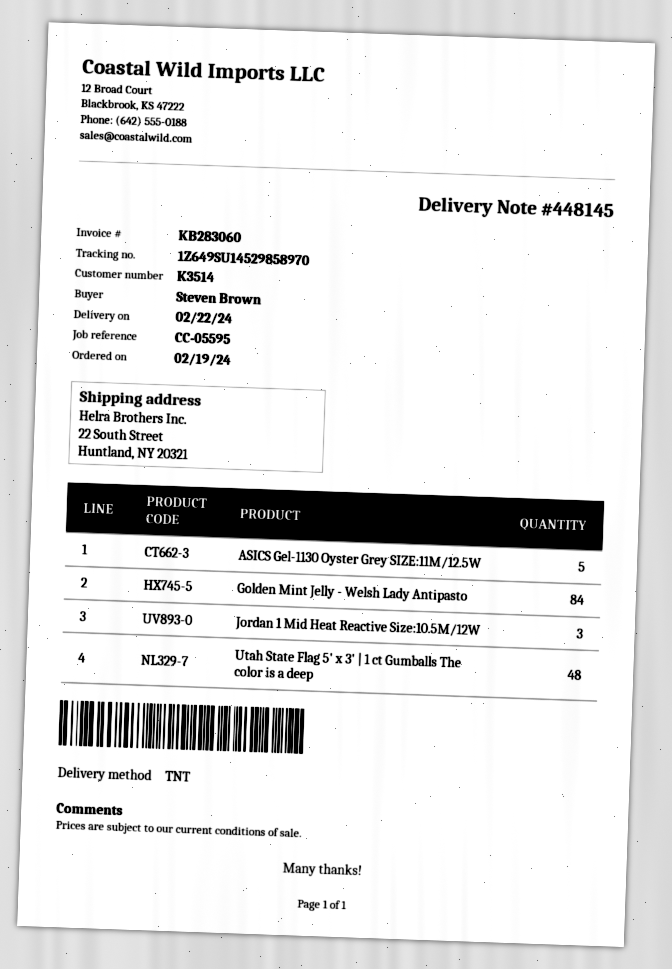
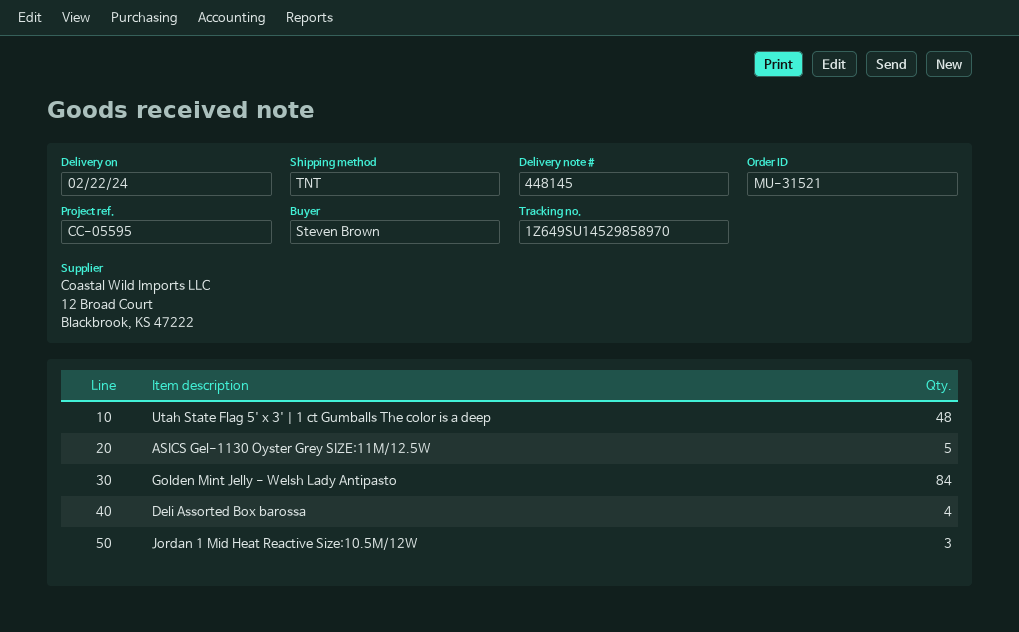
Deli Assorted Box barossa: none -> 4

